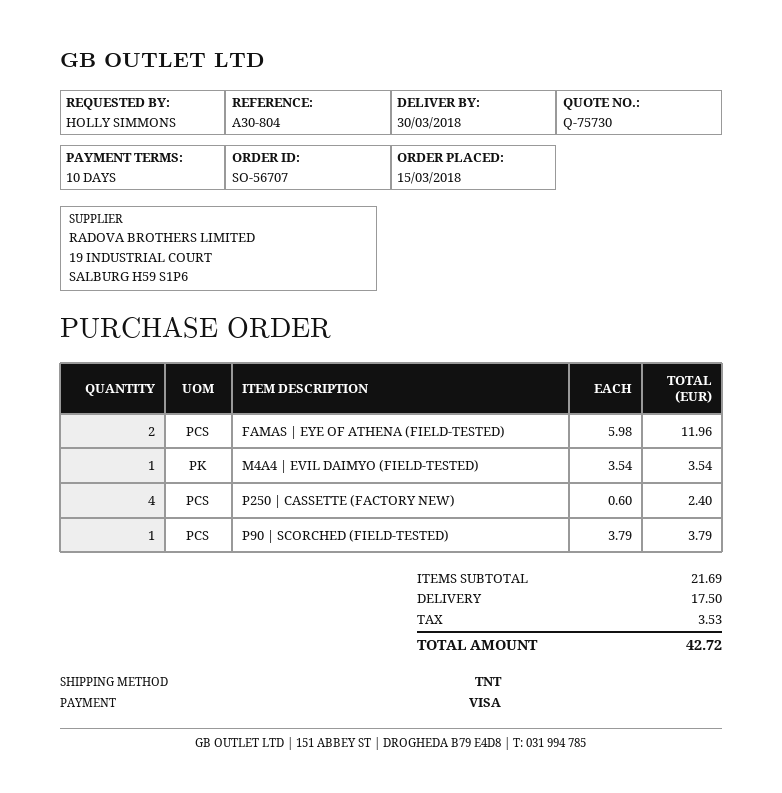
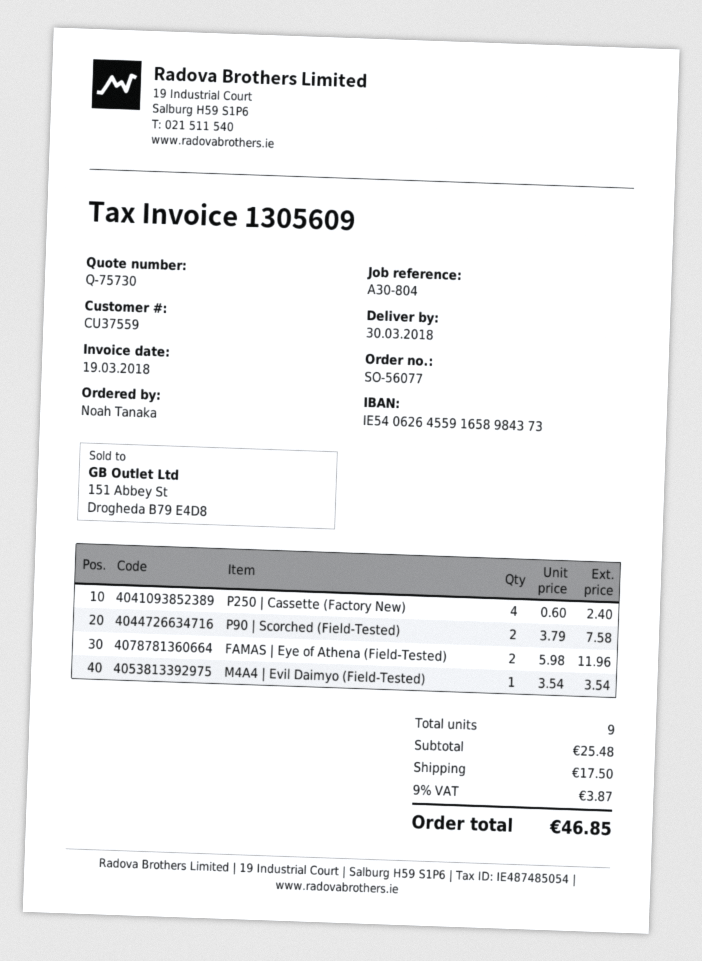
order number: SO-56707 -> SO-56077
ordered by: HOLLY SIMMONS -> Noah Tanaka
P90 | SCORCHED (FIELD-TESTED): 1 x 3.79 = 3.79 -> 2 x 3.79 = 7.58
subtotal: 21.69 -> 25.48
tax: 3.53 -> 3.87
total: 42.72 -> 46.85

